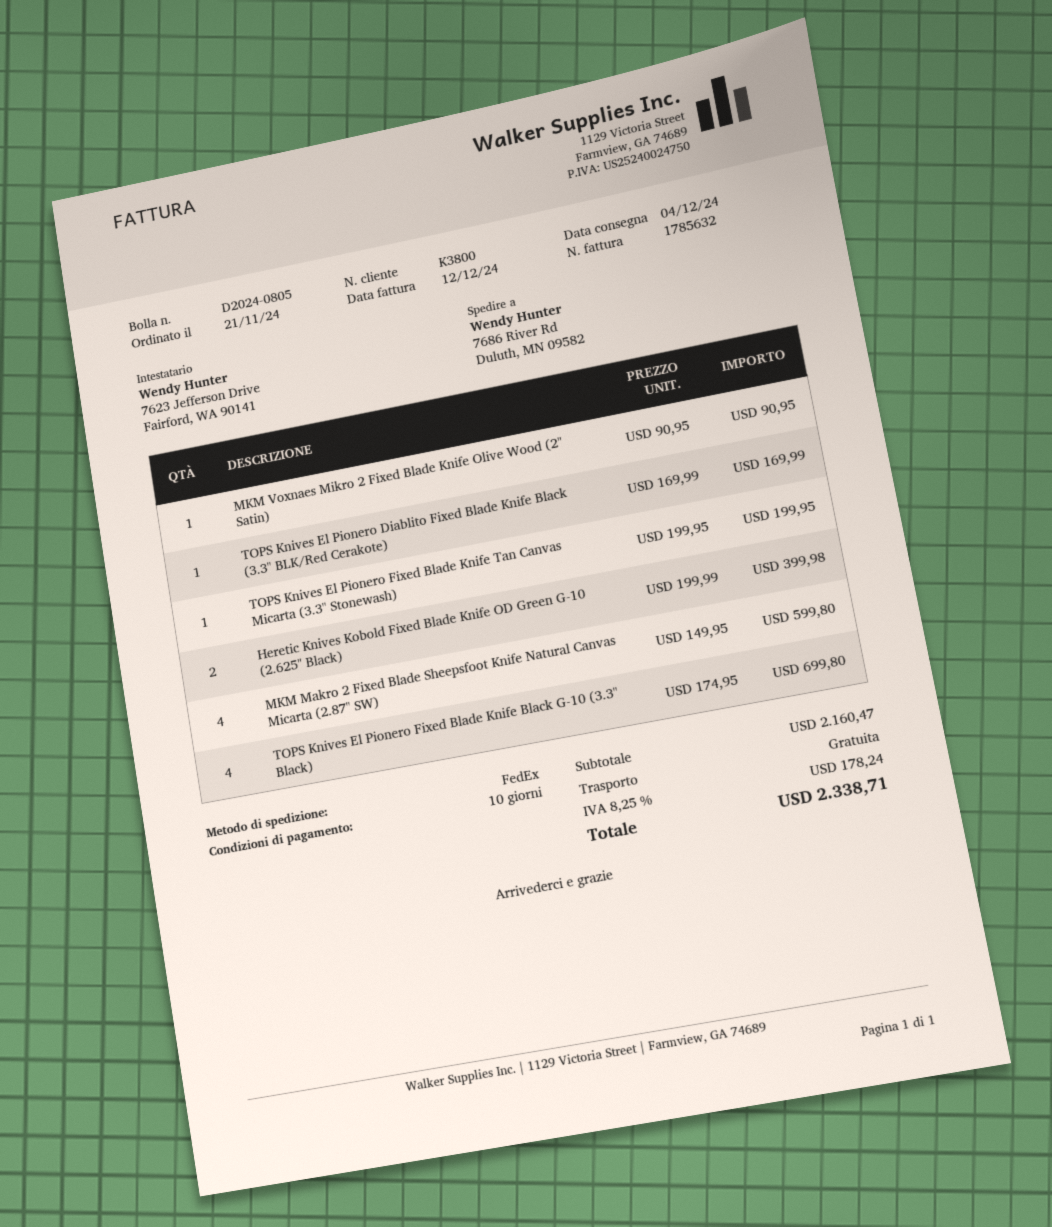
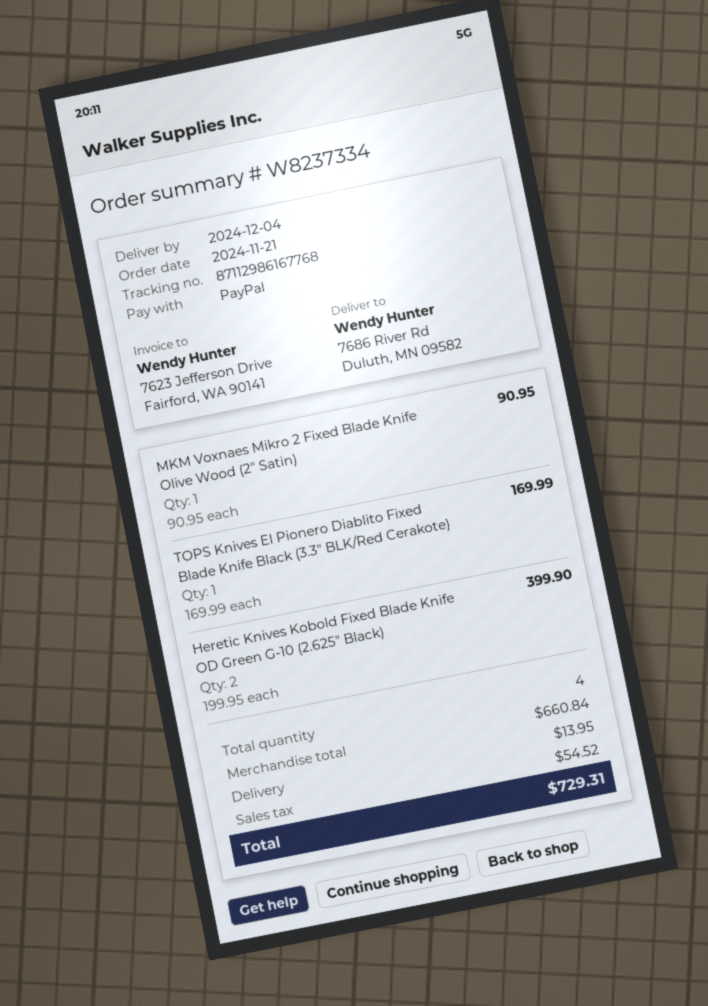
TOPS Knives El Pionero Fixed Blade Knife Tan Canvas Micarta (3.3" Stonewash): 1 x 199.95 = 199.95 -> none
Heretic Knives Kobold Fixed Blade Knife OD Green G-10 (2.625" Black): 2 x 199.99 = 399.98 -> 2 x 199.95 = 399.90
MKM Makro 2 Fixed Blade Sheepsfoot Knife Natural Canvas Micarta (2.87" SW): 4 x 149.95 = 599.80 -> none
TOPS Knives El Pionero Fixed Blade Knife Black G-10 (3.3" Black): 4 x 174.95 = 699.80 -> none
subtotal: 2160.47 -> 660.84
shipping: 0.00 -> 13.95
tax: 178.24 -> 54.52
total: 2338.71 -> 729.31

